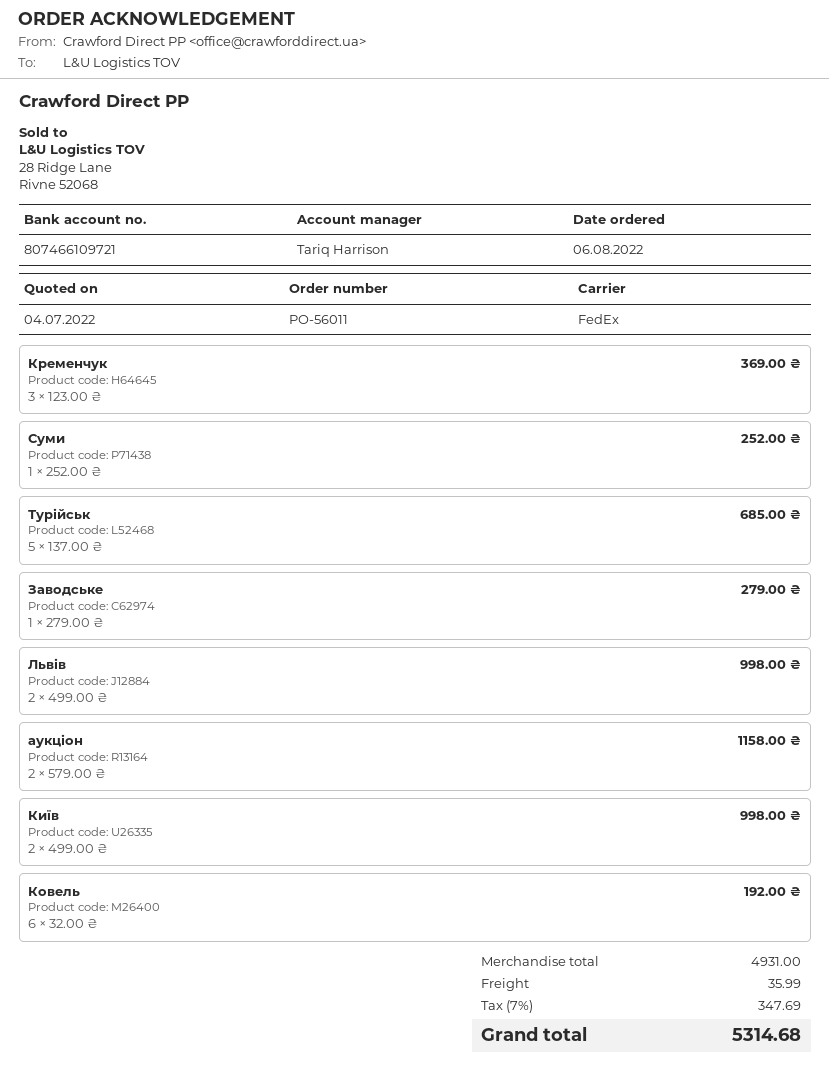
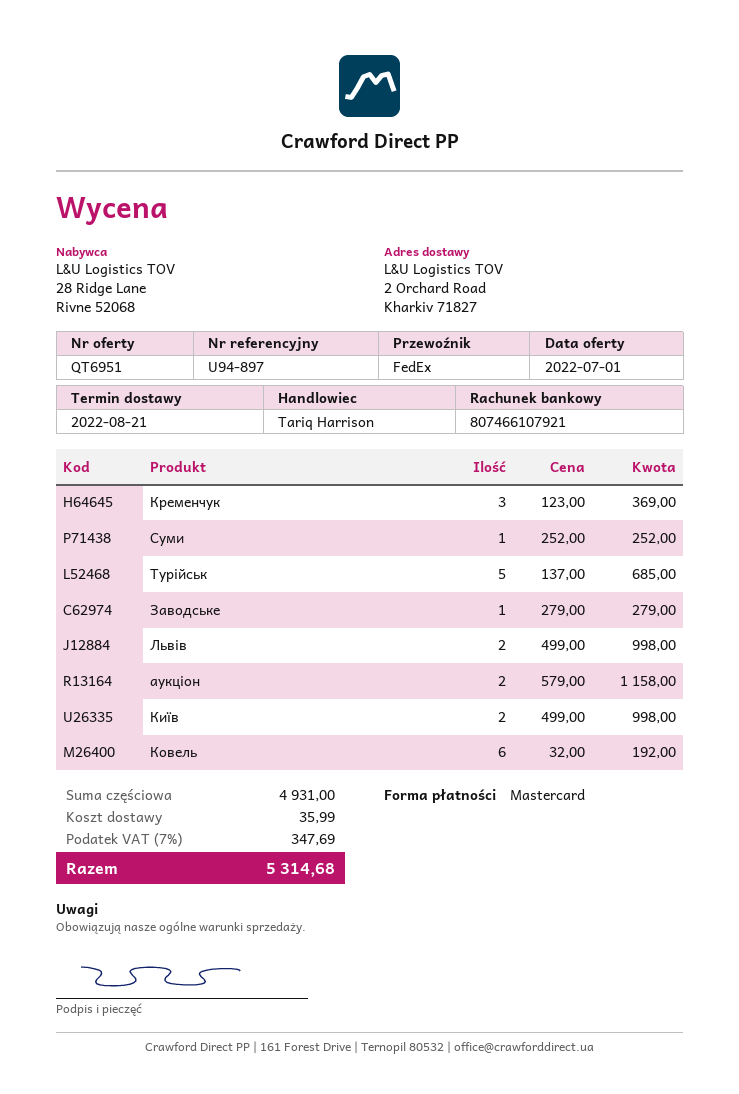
quote date: 2022-07-04 -> 2022-07-01
bank account: 807466109721 -> 807466107921

